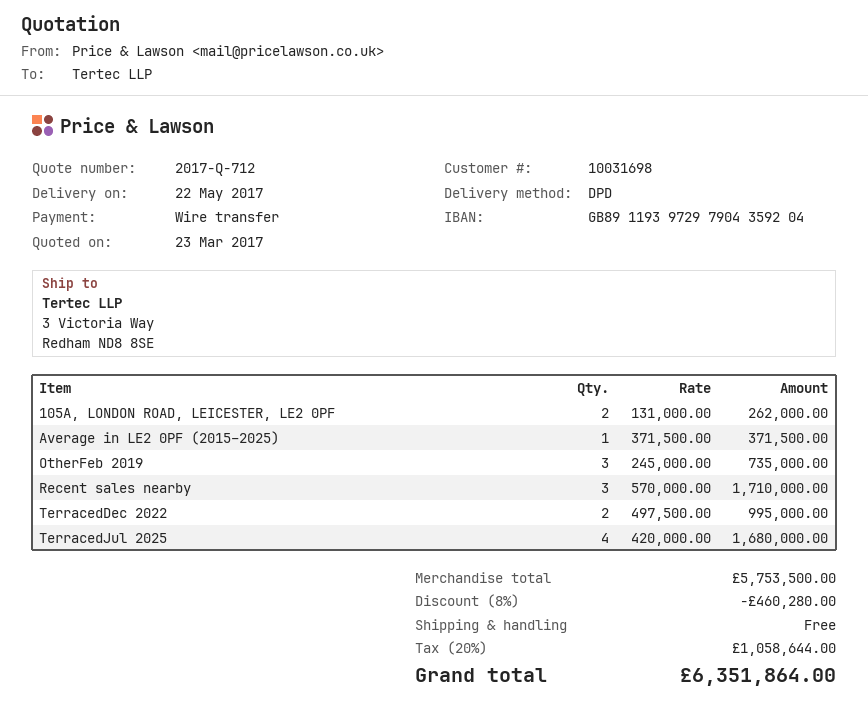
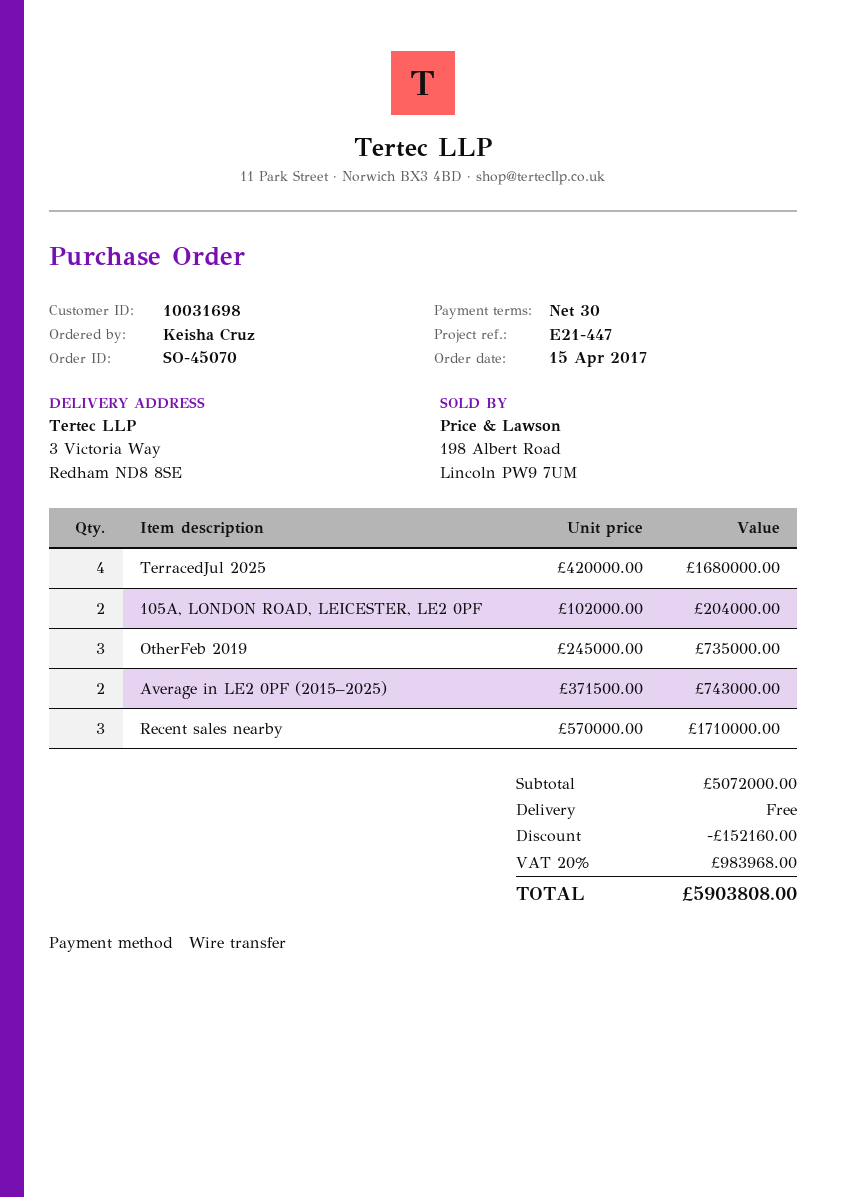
105A, LONDON ROAD, LEICESTER, LE2 0PF: 2 x 131000.00 = 262000.00 -> 2 x 102000.00 = 204000.00
Average in LE2 0PF (2015–2025): 1 x 371500.00 = 371500.00 -> 2 x 371500.00 = 743000.00
TerracedDec 2022: 2 x 497500.00 = 995000.00 -> none
subtotal: 5753500.00 -> 5072000.00
discount: 460280.00 -> 152160.00
tax: 20% = 1058644.00 -> 20% = 983968.00
total: 6351864.00 -> 5903808.00

